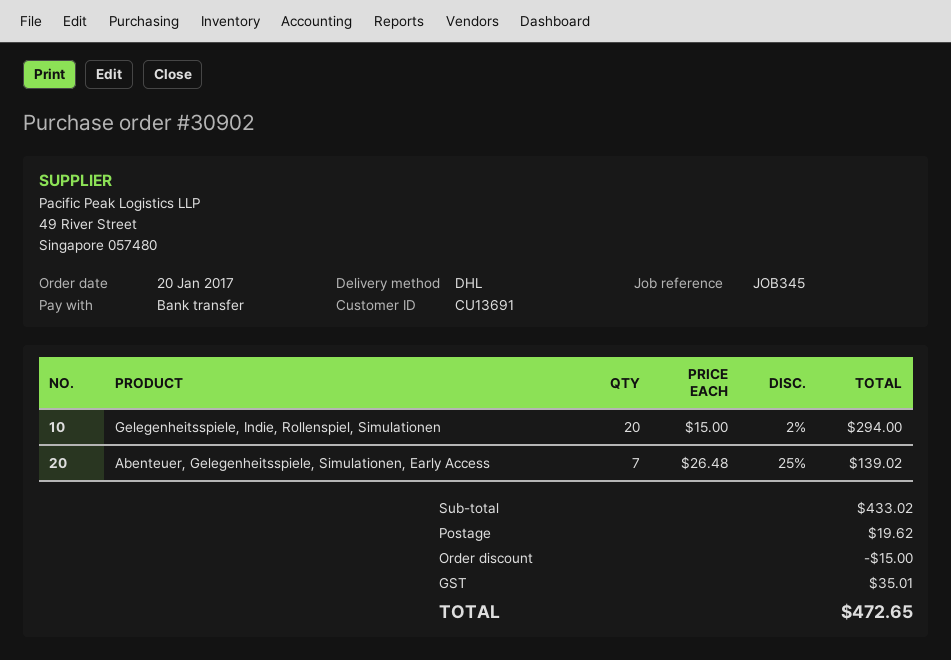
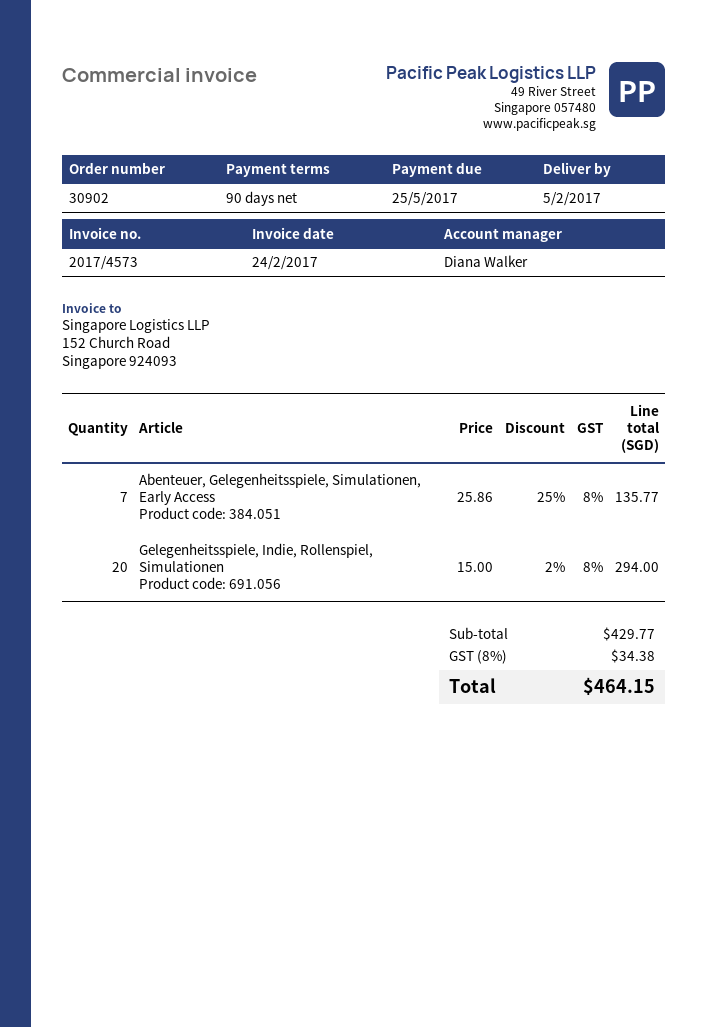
Abenteuer, Gelegenheitsspiele, Simulationen, Early Access: 7 x 26.48 - 25% = 139.02 -> 7 x 25.86 - 25% = 135.77
subtotal: 433.02 -> 429.77
discount: 15.00 -> none
shipping: 19.62 -> none
tax: 35.01 -> 34.38
total: 472.65 -> 464.15

